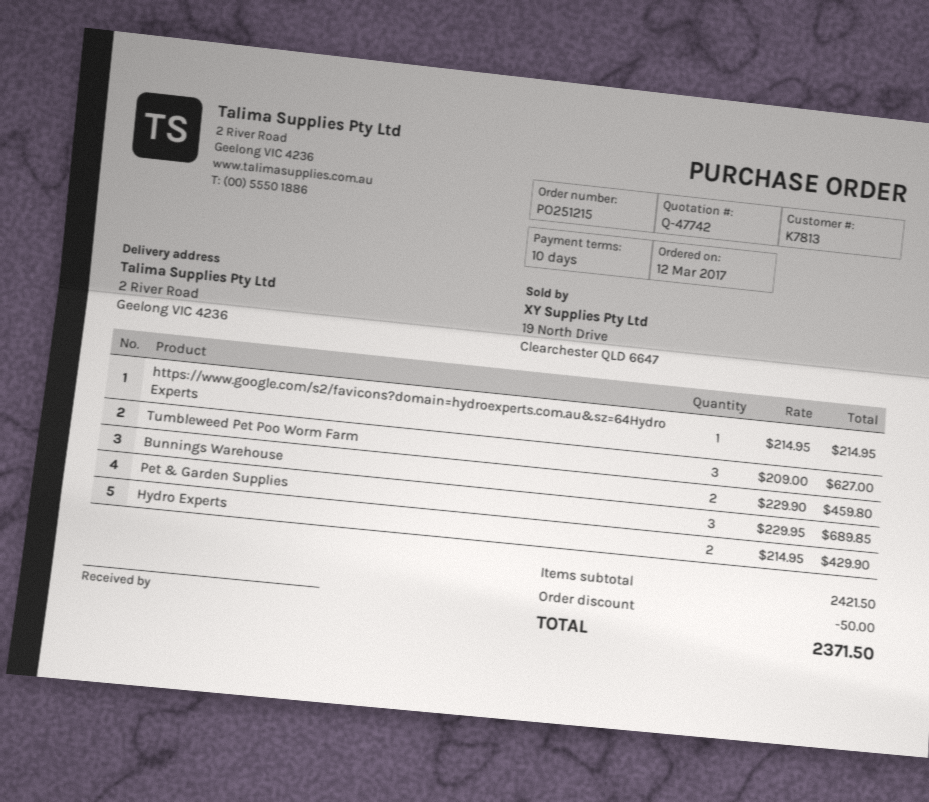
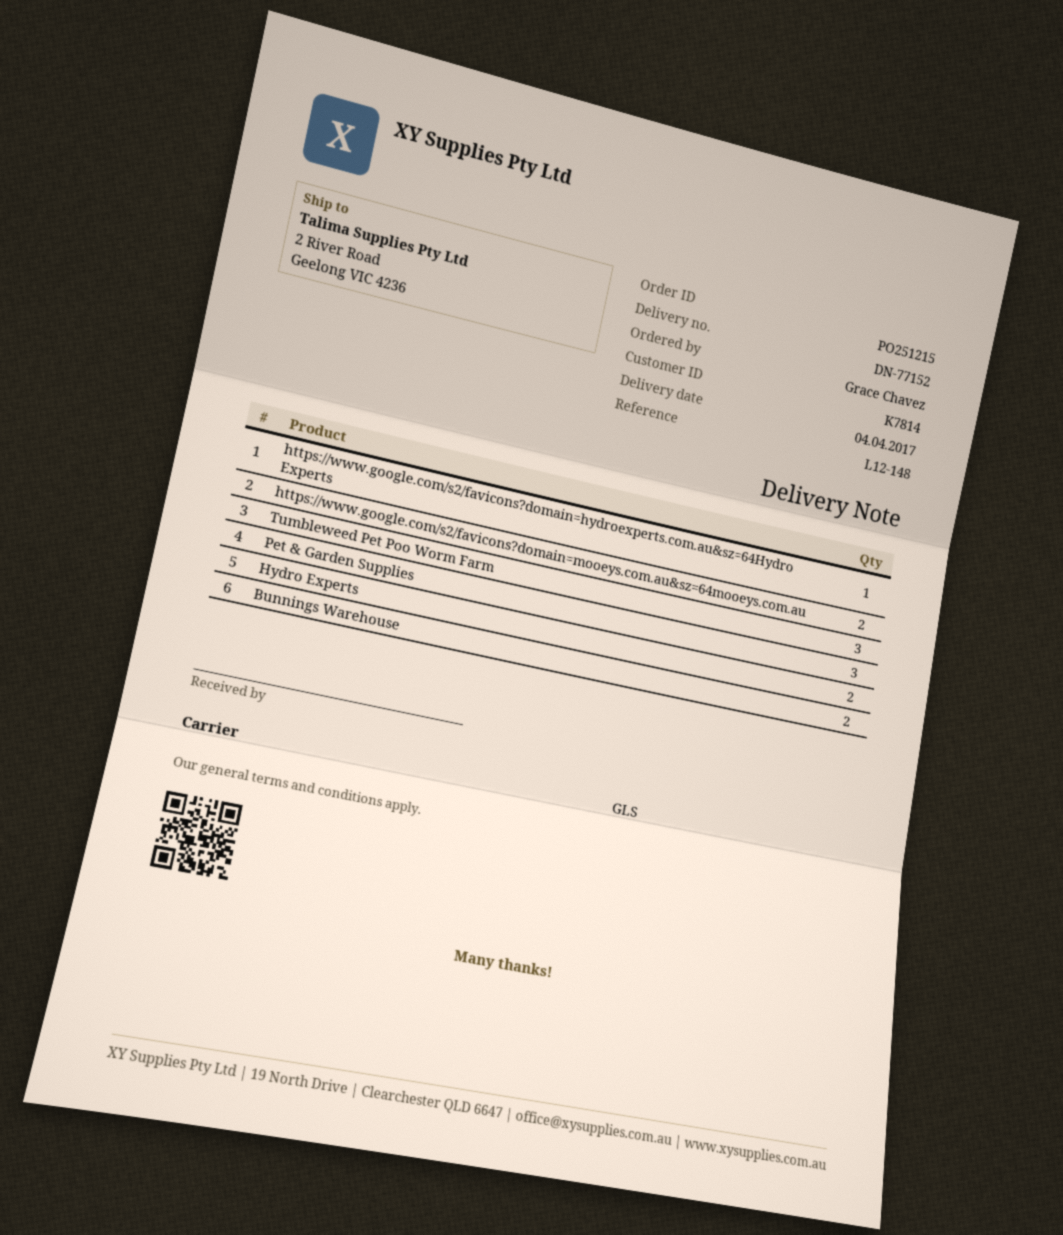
customer number: K7813 -> K7814
https://www.google.com/s2/favicons?domain=mooeys.com.au&sz=64mooeys.com.au: none -> 2

